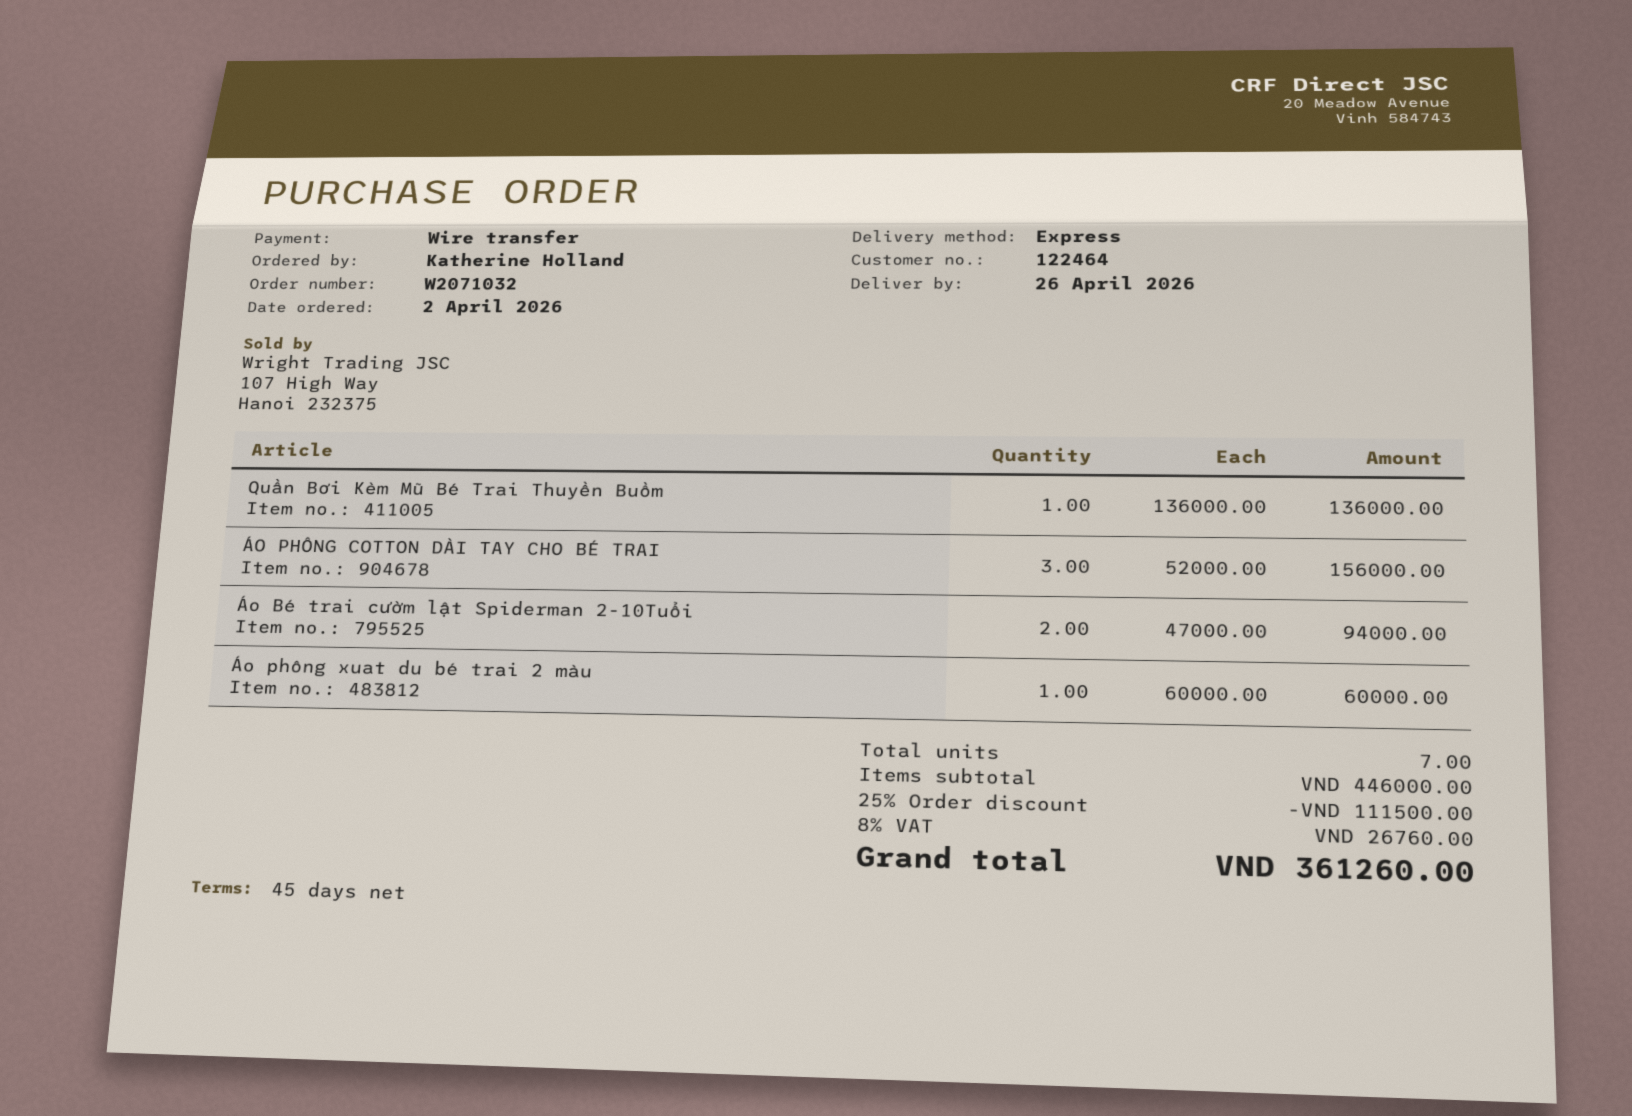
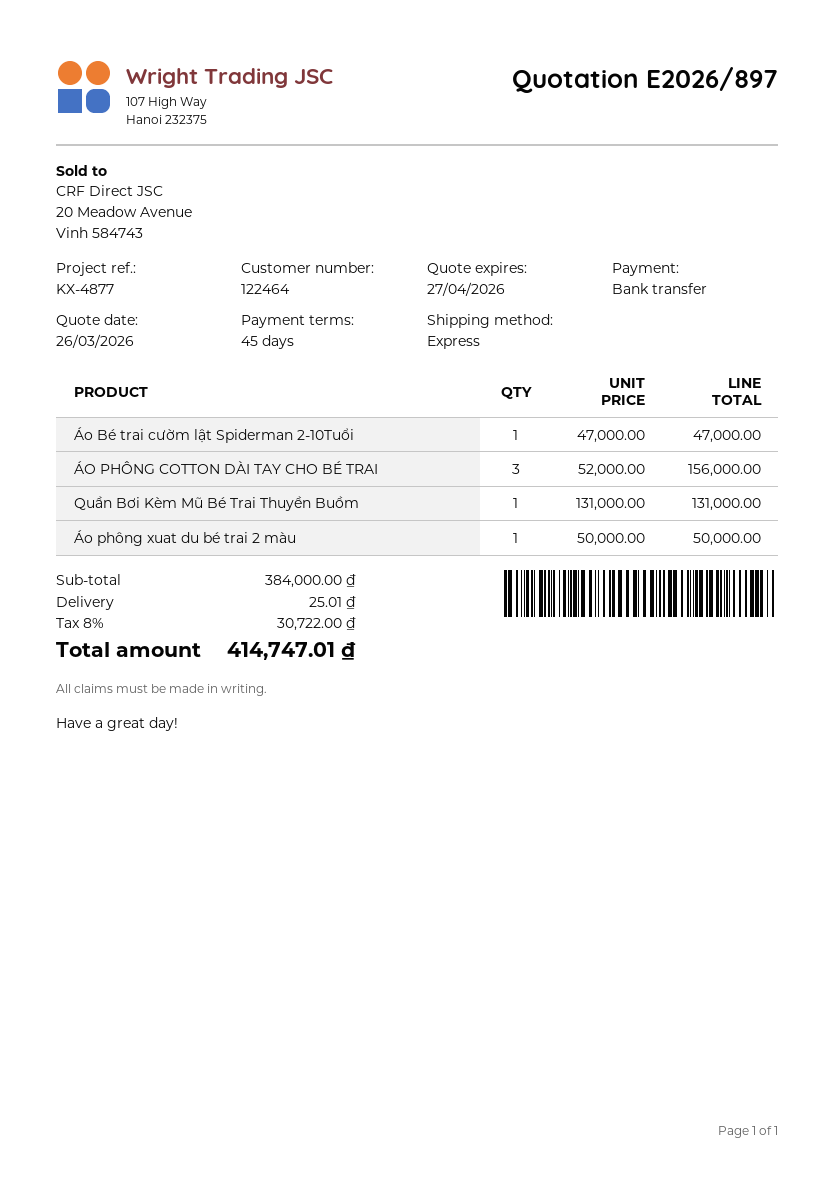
Quần Bơi Kèm Mũ Bé Trai Thuyền Buồm: 1 x 136000.00 = 136000.00 -> 1 x 131000.00 = 131000.00
Áo Bé trai cườm lật Spiderman 2-10Tuổi: 2 x 47000.00 = 94000.00 -> 1 x 47000.00 = 47000.00
Áo phông xuat du bé trai 2 màu: 1 x 60000.00 = 60000.00 -> 1 x 50000.00 = 50000.00
subtotal: 446000.00 -> 384000.00
discount: 25% = 111500.00 -> none
shipping: none -> 25.01
tax: 8% = 26760.00 -> 8% = 30722.00
total: 361260.00 -> 414747.01

